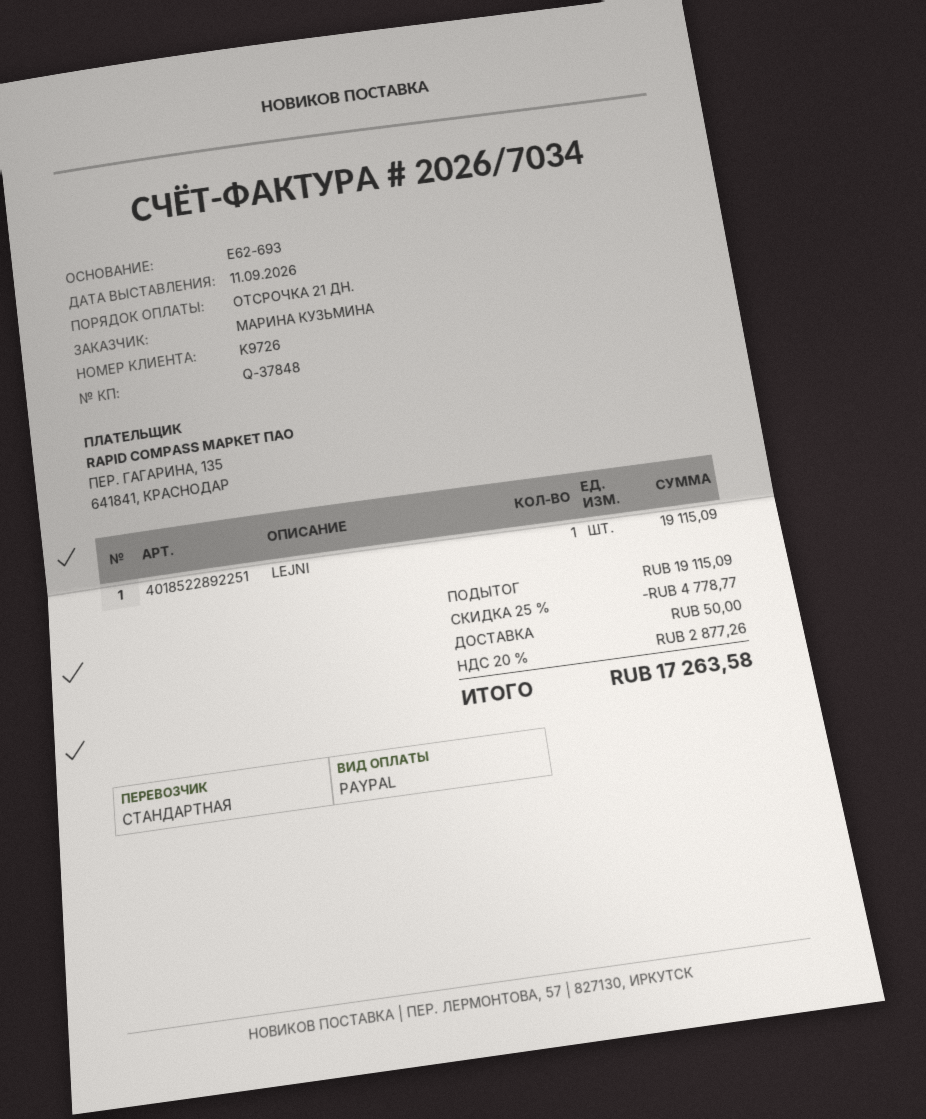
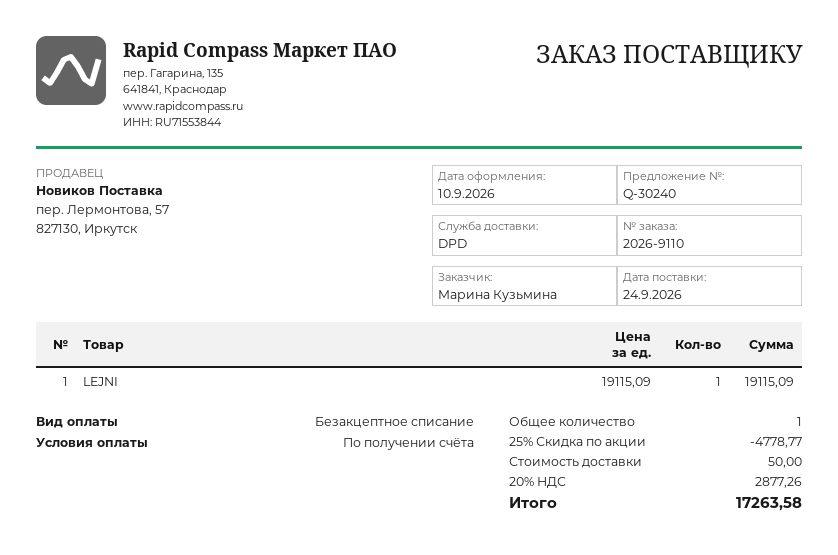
quote number: Q-37848 -> Q-30240
payment terms: 21 days -> on receipt
payment method: PayPal -> direct debit
shipping method: standard -> DPD

